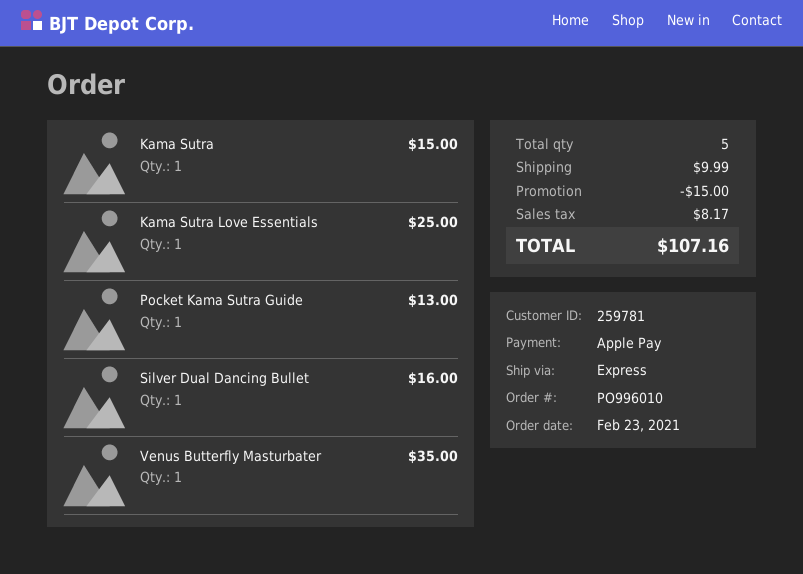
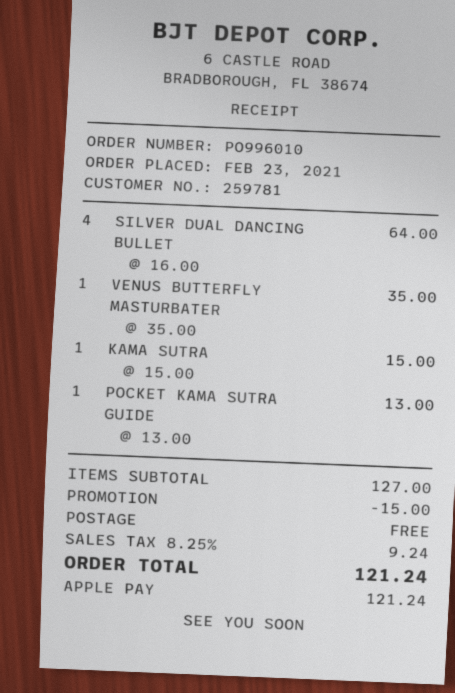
Kama Sutra Love Essentials: 1 for 25.00 -> none
Silver Dual Dancing Bullet: 1 for 16.00 -> 4 for 64.00
shipping: 9.99 -> 0.00
tax: 8.17 -> 9.24
total: 107.16 -> 121.24

